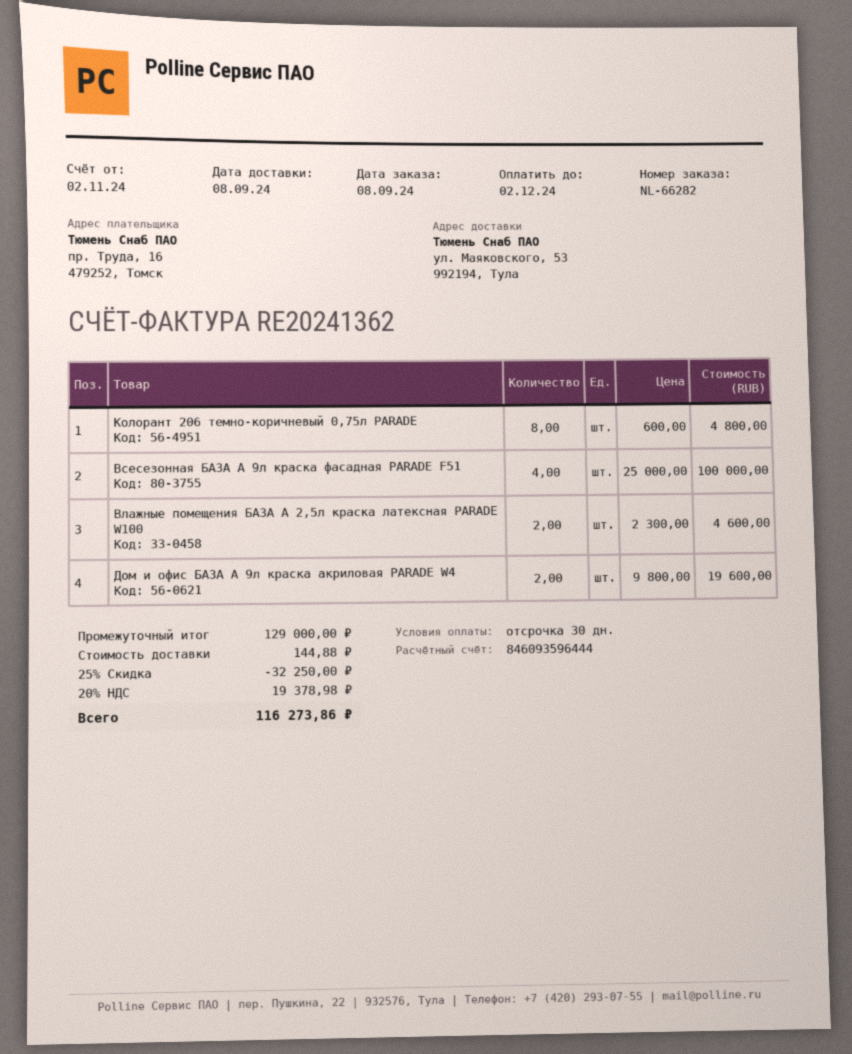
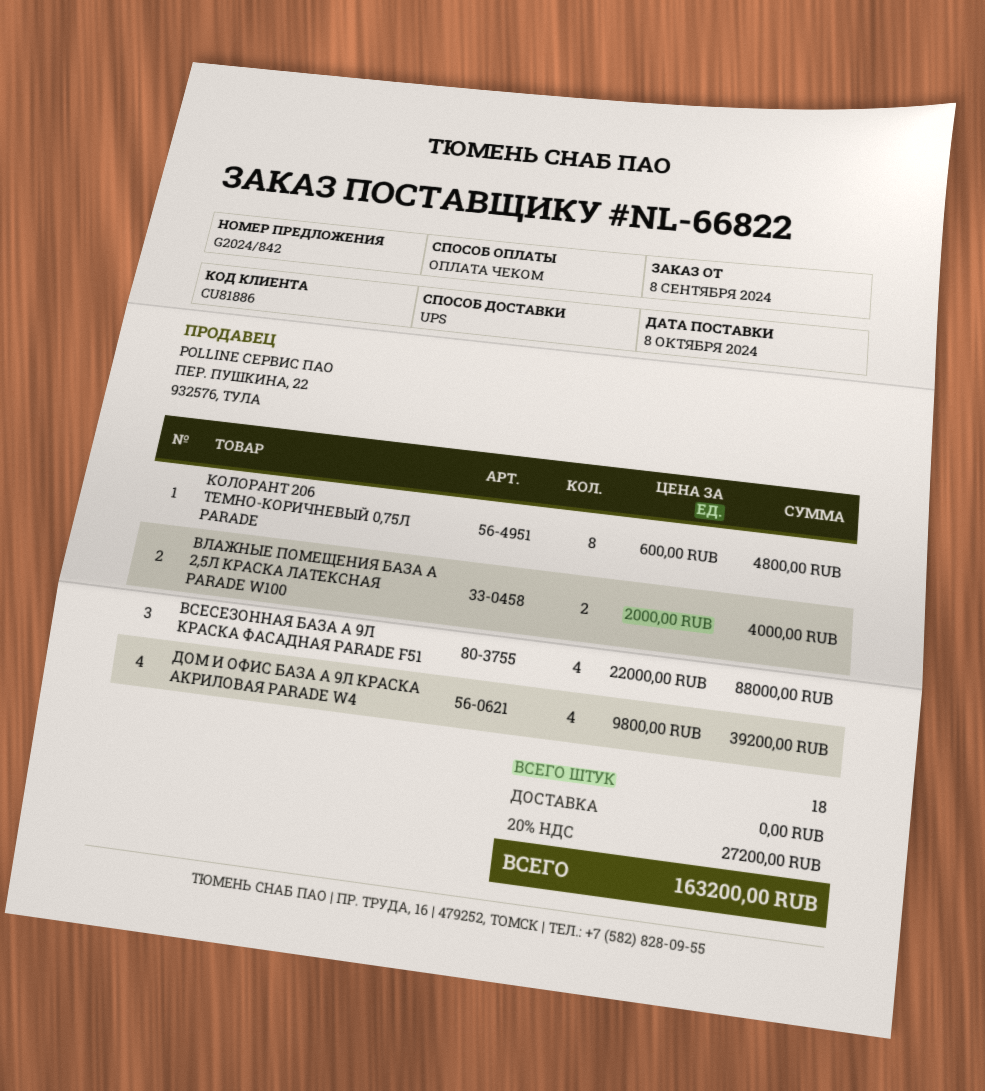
order number: NL-66282 -> NL-66822
delivery date: 2024-09-08 -> 2024-10-08
Всесезонная БАЗА А 9л краска фасадная PARADE F51: 4 x 25000.00 = 100000.00 -> 4 x 22000.00 = 88000.00
Влажные помещения БАЗА А 2,5л краска латексная PARADE W100: 2 x 2300.00 = 4600.00 -> 2 x 2000.00 = 4000.00
Дом и офис БАЗА А 9л краска акриловая PARADE W4: 2 x 9800.00 = 19600.00 -> 4 x 9800.00 = 39200.00
discount: 25% = 32250.00 -> none
shipping: 144.88 -> 0.00
tax: 20% = 19378.98 -> 20% = 27200.00
total: 116273.86 -> 163200.00

